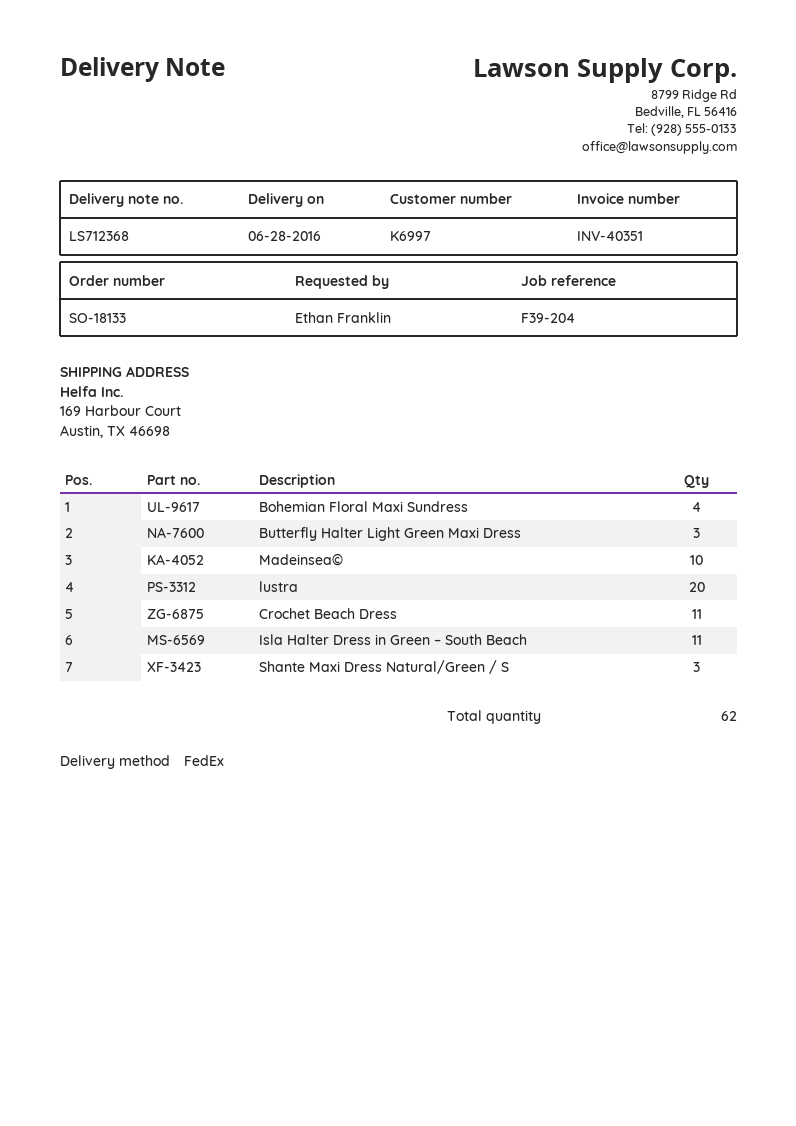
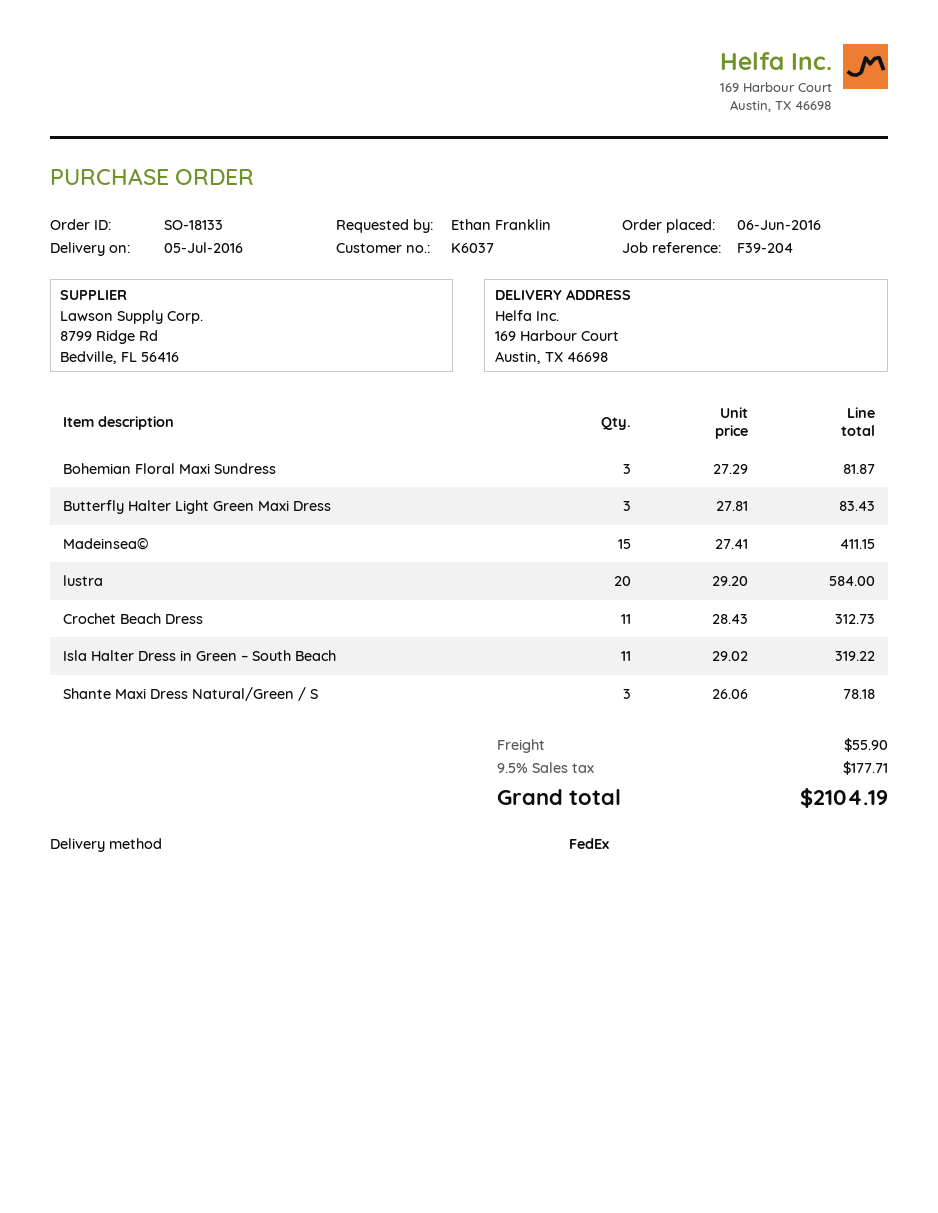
delivery date: 2016-06-28 -> 2016-07-05
customer number: K6997 -> K6037
Bohemian Floral Maxi Sundress: 4 -> 3
Madeinsea©: 10 -> 15

